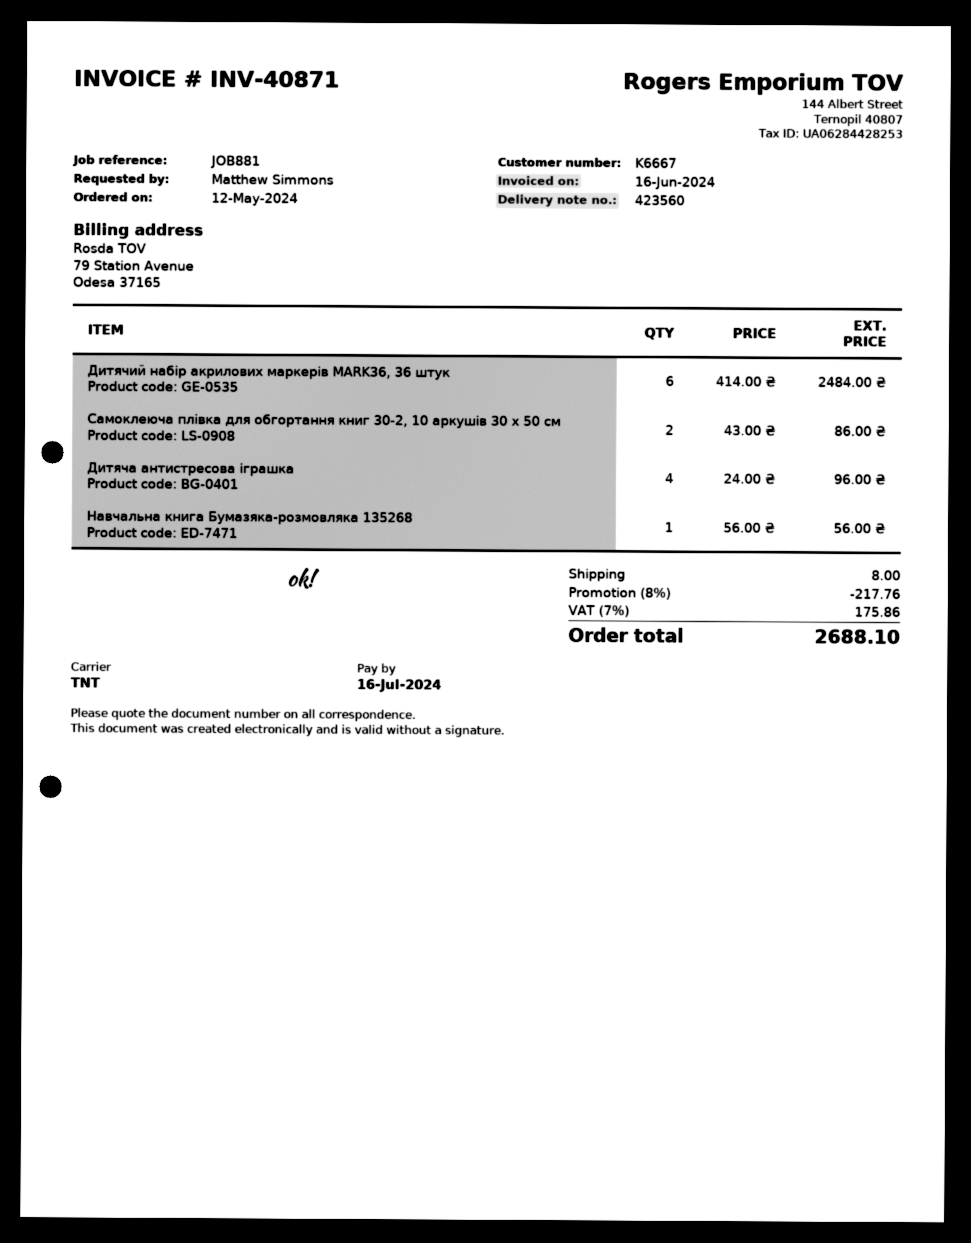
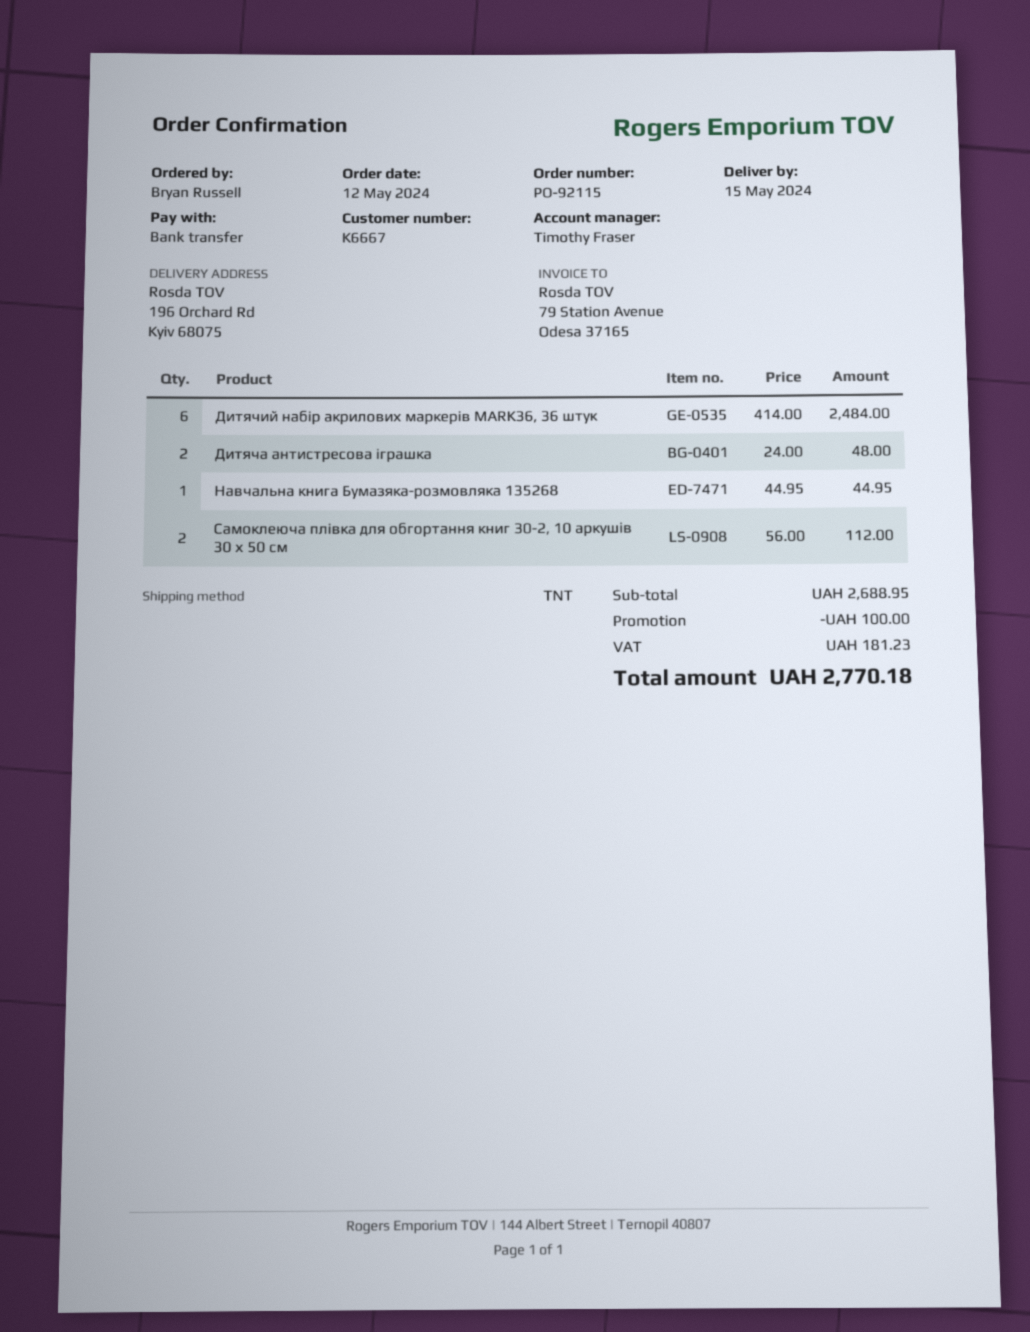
ordered by: Matthew Simmons -> Bryan Russell
Самоклеюча плівка для обгортання книг 30-2, 10 аркушів 30 х 50 см: 2 x 43.00 = 86.00 -> 2 x 56.00 = 112.00
Дитяча антистресова іграшка: 4 x 24.00 = 96.00 -> 2 x 24.00 = 48.00
Навчальна книга Бумазяка-розмовляка 135268: 1 x 56.00 = 56.00 -> 1 x 44.95 = 44.95
discount: 217.76 -> 100.00
shipping: 8.00 -> none
tax: 175.86 -> 181.23
total: 2688.10 -> 2770.18

